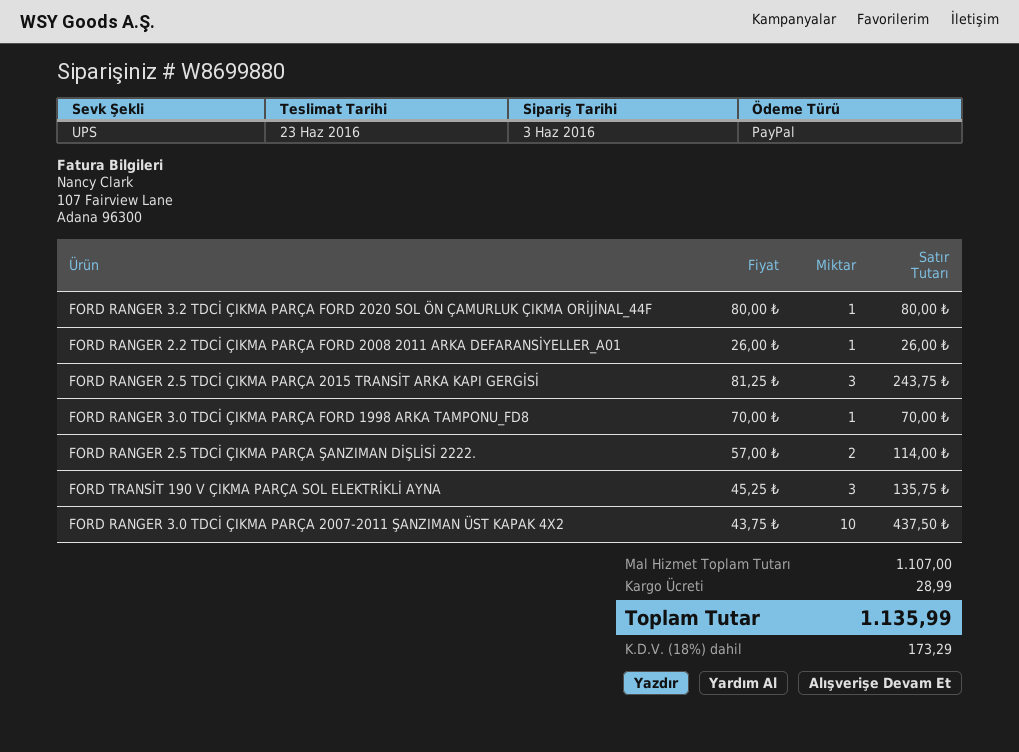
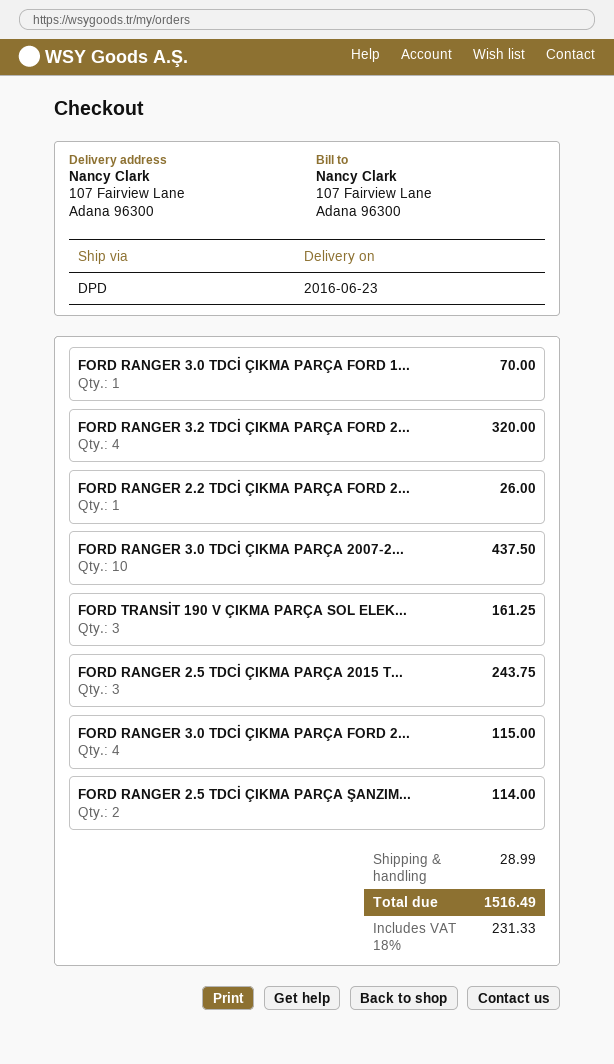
shipping method: UPS -> DPD
FORD RANGER 3.2 TDCİ ÇIKMA PARÇA FORD 2020 SOL ÖN ÇAMURLUK ÇIKMA ORİJİNAL_44F: 1 for 80.00 -> 4 for 320.00
FORD TRANSİT 190 V ÇIKMA PARÇA SOL ELEKTRİKLİ AYNA: 3 for 135.75 -> 3 for 161.25
FORD RANGER 3.0 TDCİ ÇIKMA PARÇA FORD 2...: none -> 4 for 115.00
tax: 18% = 173.29 -> 18% = 231.33
total: 1135.99 -> 1516.49

